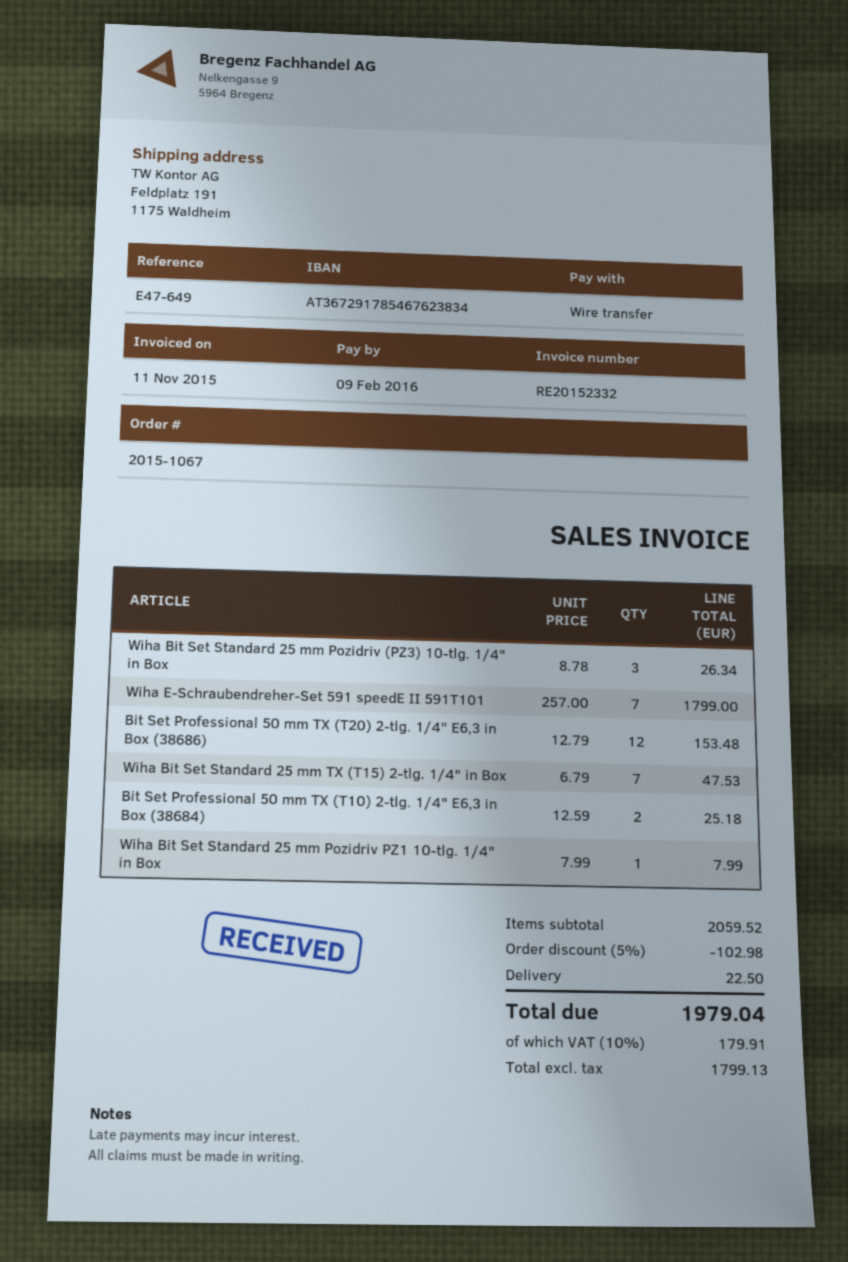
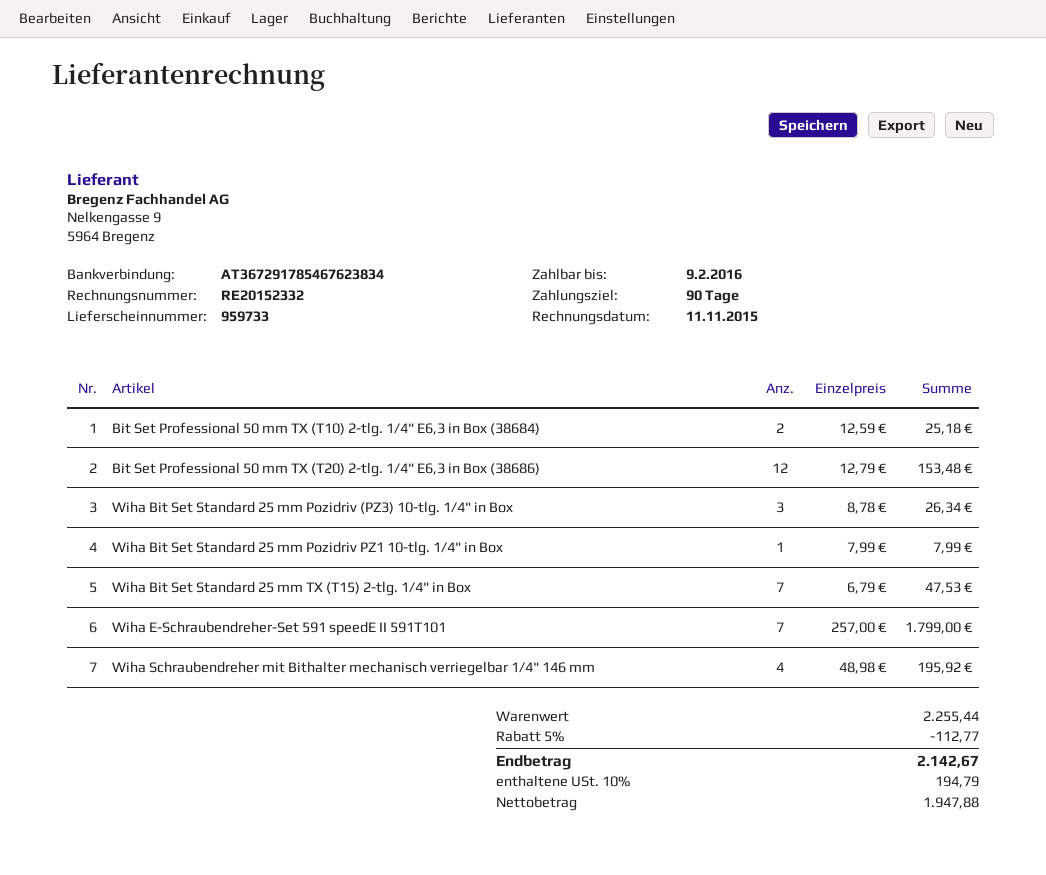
Wiha Schraubendreher mit Bithalter mechanisch verriegelbar 1/4" 146 mm: none -> 4 x 48.98 = 195.92
subtotal: 2059.52 -> 2255.44
discount: 5% = 102.98 -> 5% = 112.77
shipping: 22.50 -> none
net: 1799.13 -> 1947.88
tax: 10% = 179.91 -> 10% = 194.79
total: 1979.04 -> 2142.67

